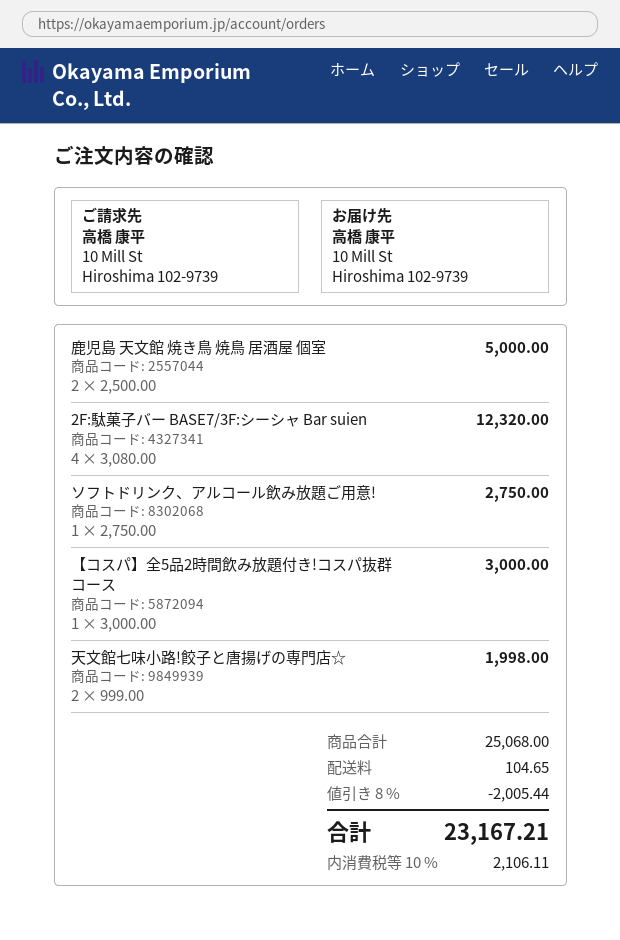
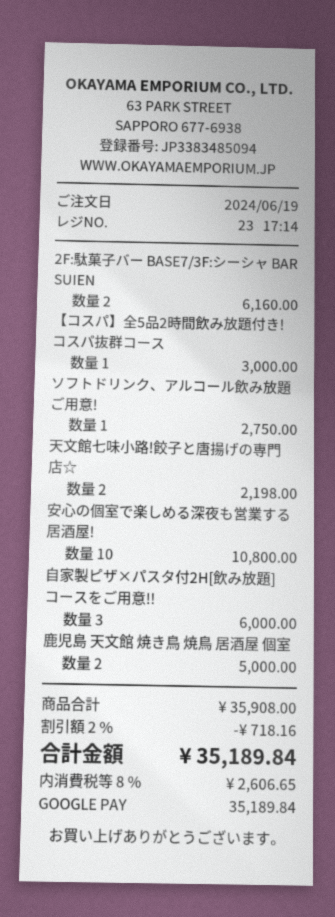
2F:駄菓子バー BASE7/3F:シーシャ Bar suien: 4 for 12320.00 -> 2 for 6160.00
天文館七味小路!餃子と唐揚げの専門店☆: 2 for 1998.00 -> 2 for 2198.00
安心の個室で楽しめる深夜も営業する居酒屋!: none -> 10 for 10800.00
自家製ピザ×パスタ付2H[飲み放題]コースをご用意!!: none -> 3 for 6000.00
subtotal: 25068.00 -> 35908.00
discount: 8% = 2005.44 -> 2% = 718.16
shipping: 104.65 -> none
tax: 10% = 2106.11 -> 8% = 2606.65
total: 23167.21 -> 35189.84

